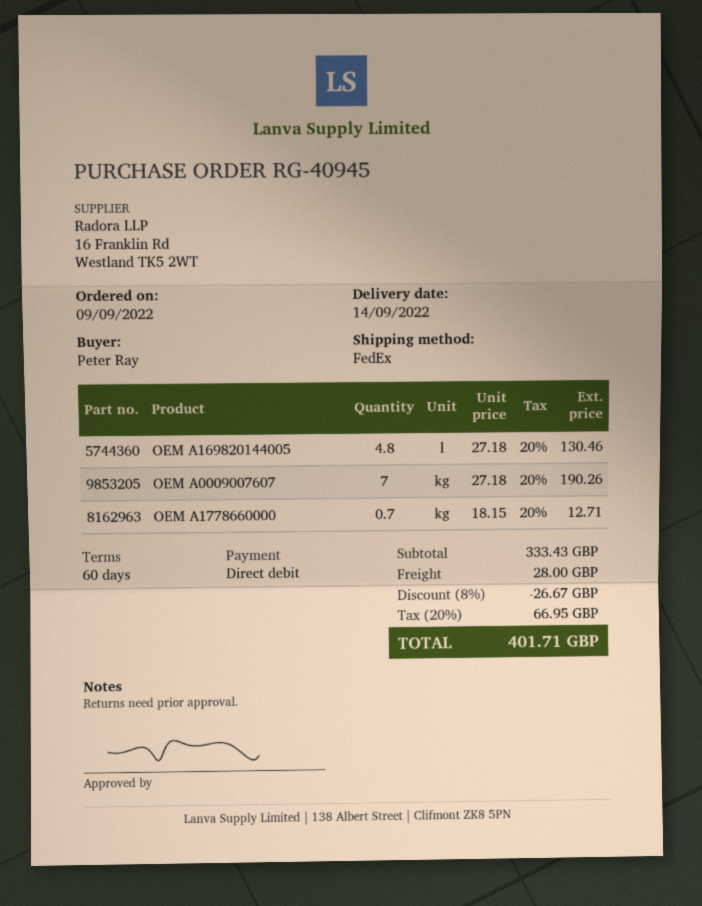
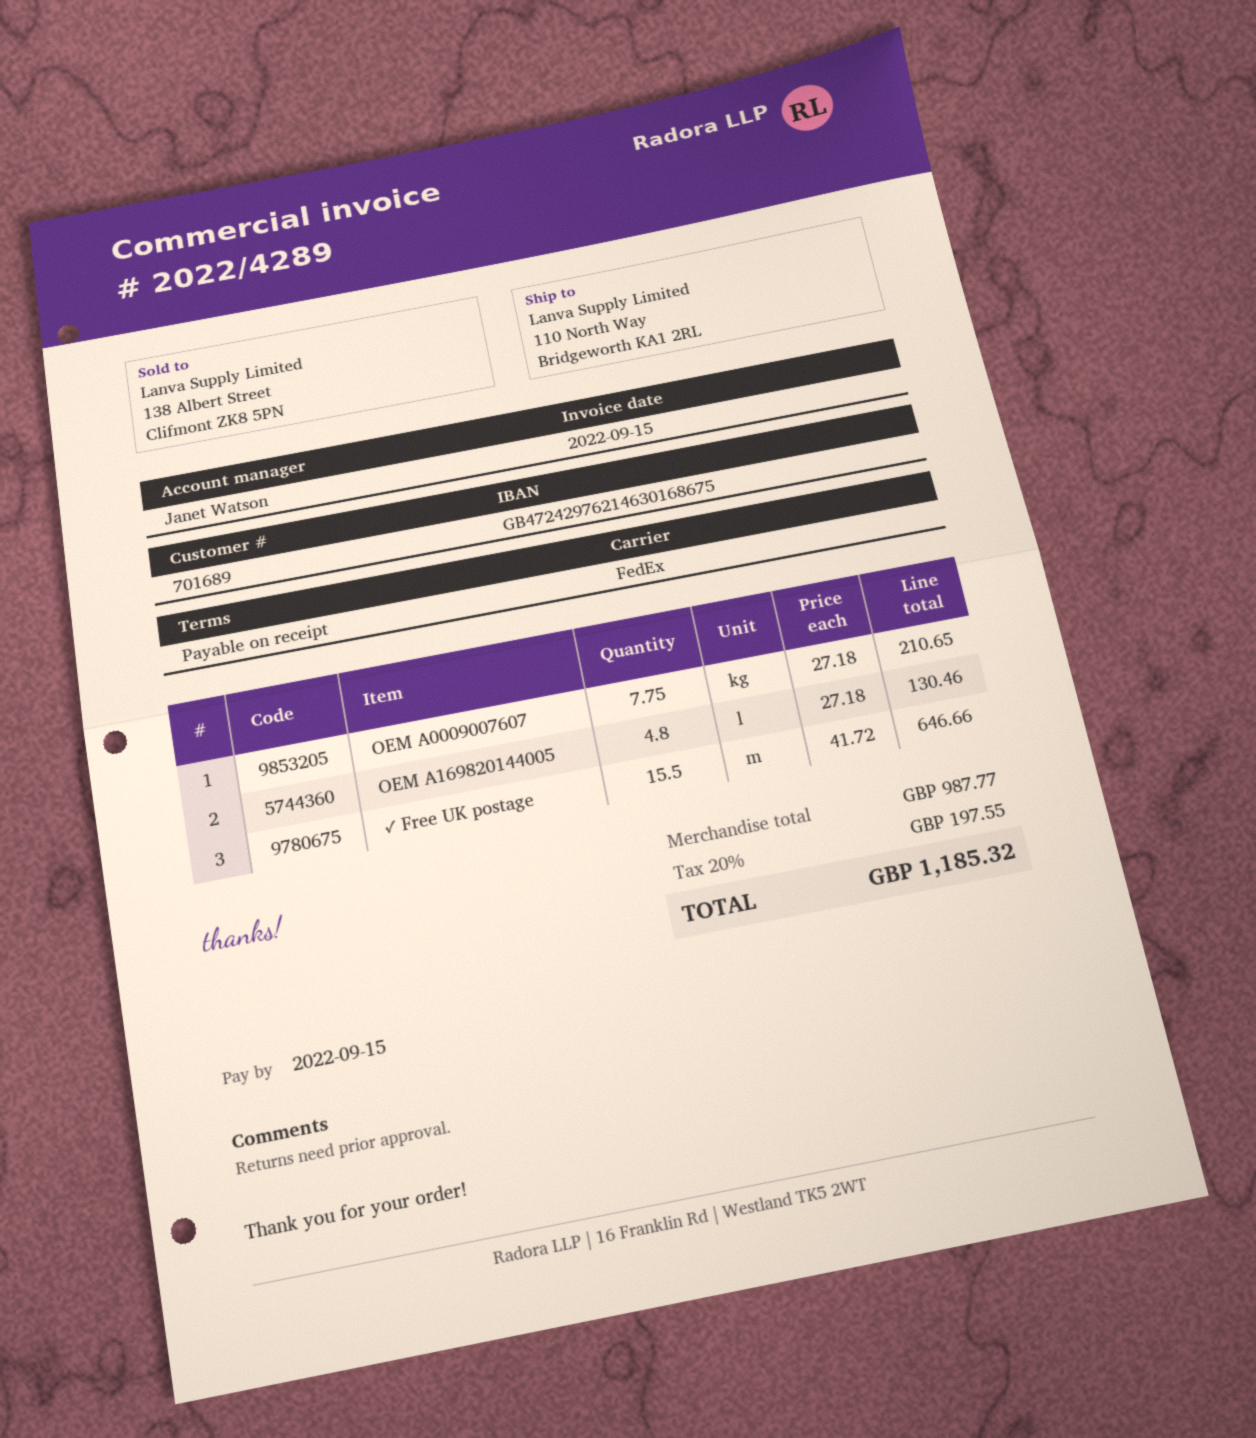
payment terms: 60 days -> on receipt
OEM A0009007607: 7 x 27.18 = 190.26 -> 7.75 x 27.18 = 210.65
OEM A1778660000: 0.7 x 18.15 = 12.71 -> none
✓ Free UK postage: none -> 15.5 x 41.72 = 646.66
subtotal: 333.43 -> 987.77
discount: 8% = 26.67 -> none
shipping: 28.00 -> none
tax: 20% = 66.95 -> 20% = 197.55
total: 401.71 -> 1185.32

